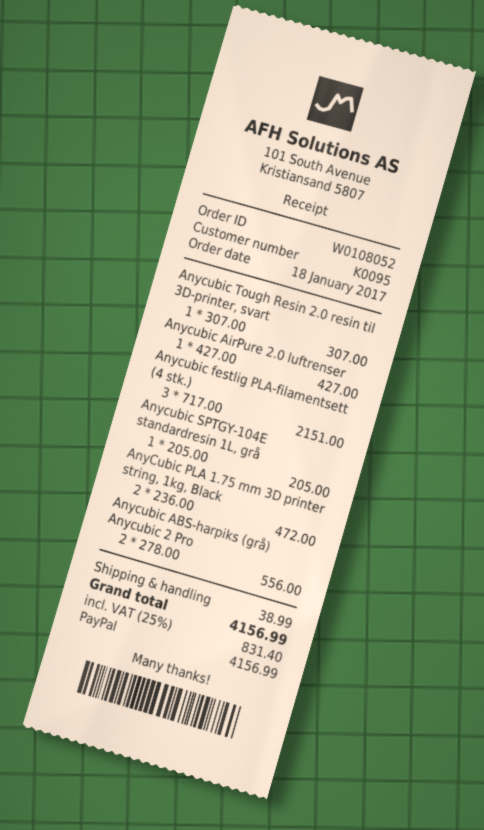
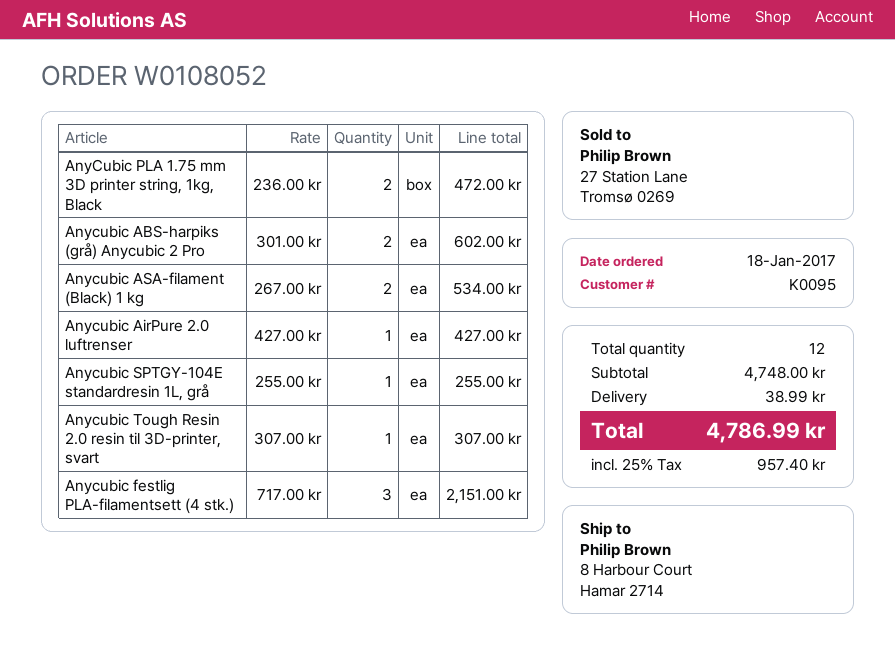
Anycubic SPTGY-104E standardresin 1L, grå: 1 x 205.00 = 205.00 -> 1 x 255.00 = 255.00
Anycubic ABS-harpiks (grå) Anycubic 2 Pro: 2 x 278.00 = 556.00 -> 2 x 301.00 = 602.00
Anycubic ASA-filament (Black) 1 kg: none -> 2 x 267.00 = 534.00
tax: 25% = 831.40 -> 25% = 957.40
total: 4156.99 -> 4786.99

